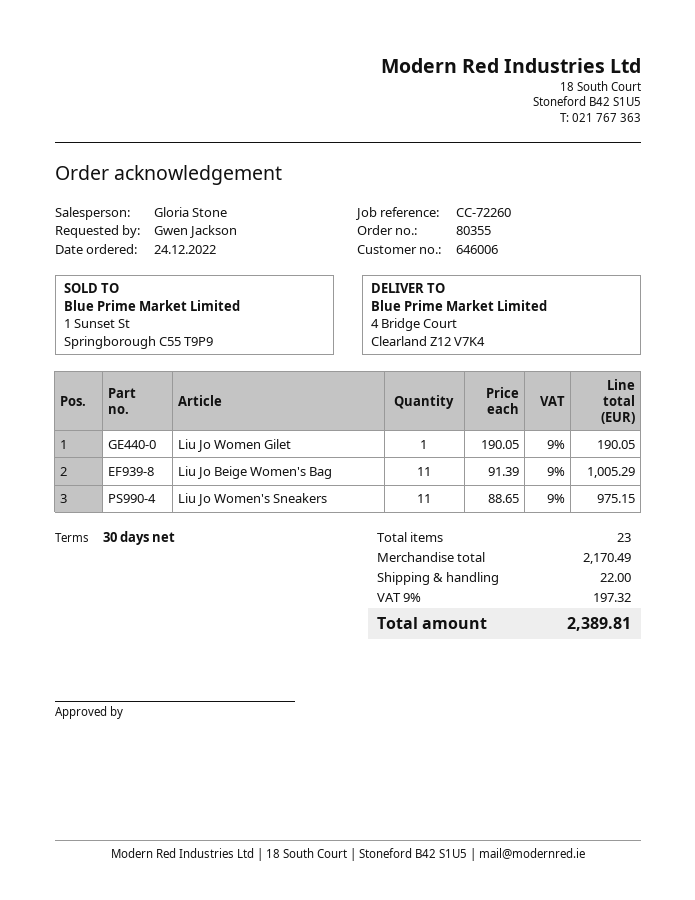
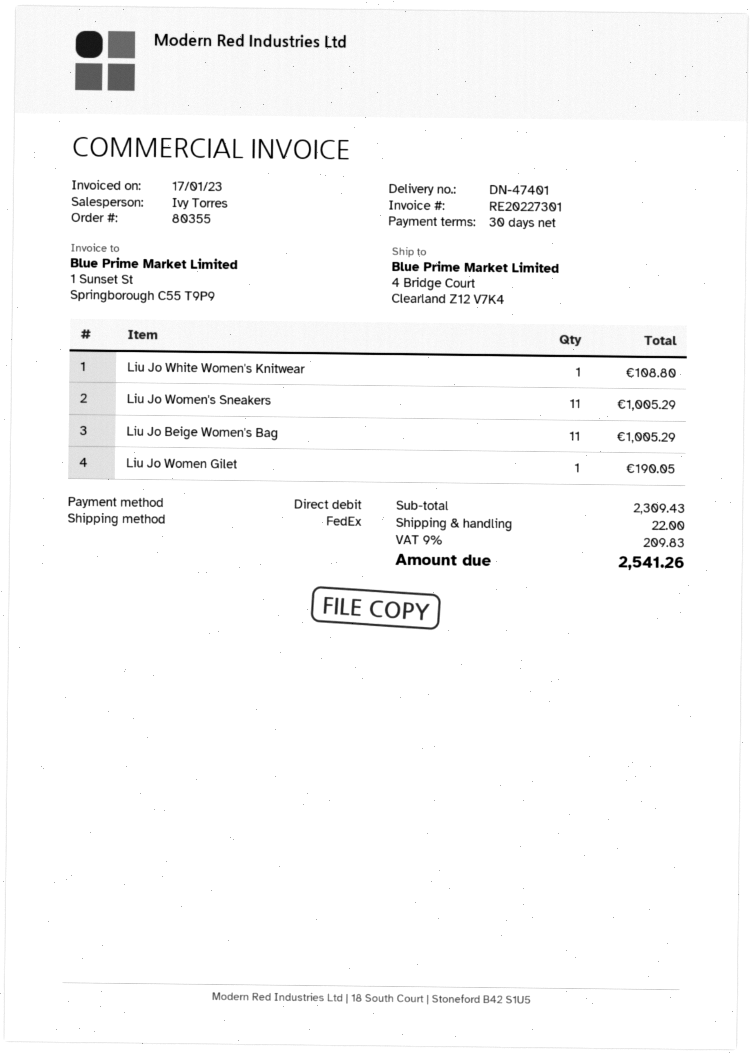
sales rep: Gloria Stone -> Ivy Torres
Liu Jo Women's Sneakers: 11 for 975.15 -> 11 for 1005.29
Liu Jo White Women's Knitwear: none -> 1 for 108.80
subtotal: 2170.49 -> 2309.43
tax: 9% = 197.32 -> 9% = 209.83
total: 2389.81 -> 2541.26

